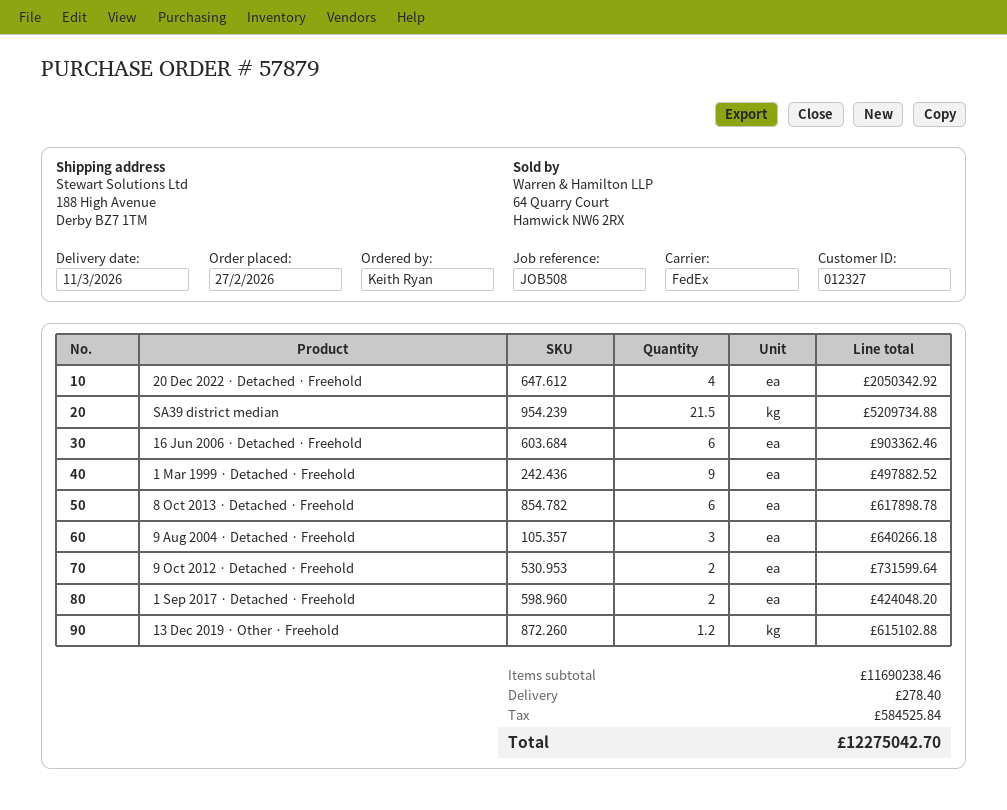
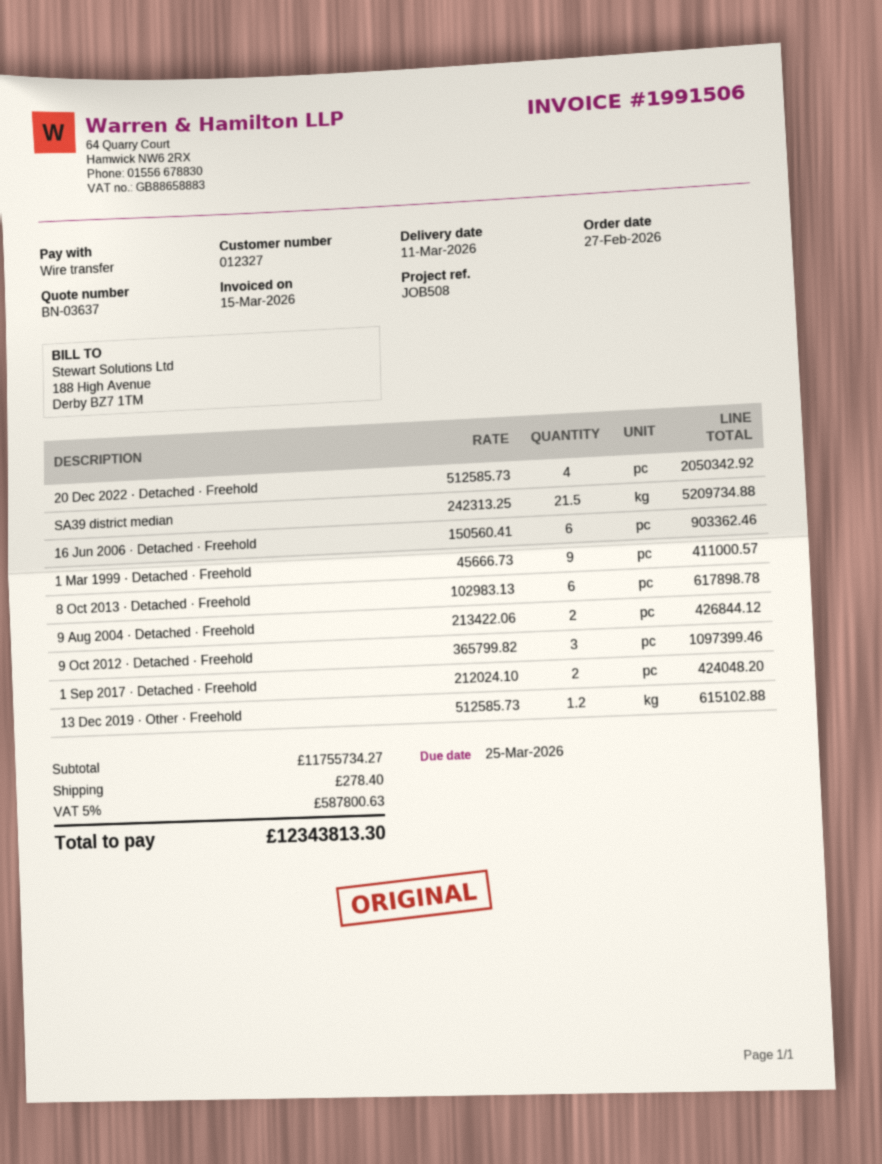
1 Mar 1999 · Detached · Freehold: 9 for 497882.52 -> 9 for 411000.57
9 Aug 2004 · Detached · Freehold: 3 for 640266.18 -> 2 for 426844.12
9 Oct 2012 · Detached · Freehold: 2 for 731599.64 -> 3 for 1097399.46
subtotal: 11690238.46 -> 11755734.27
tax: 584525.84 -> 587800.63
total: 12275042.70 -> 12343813.30

